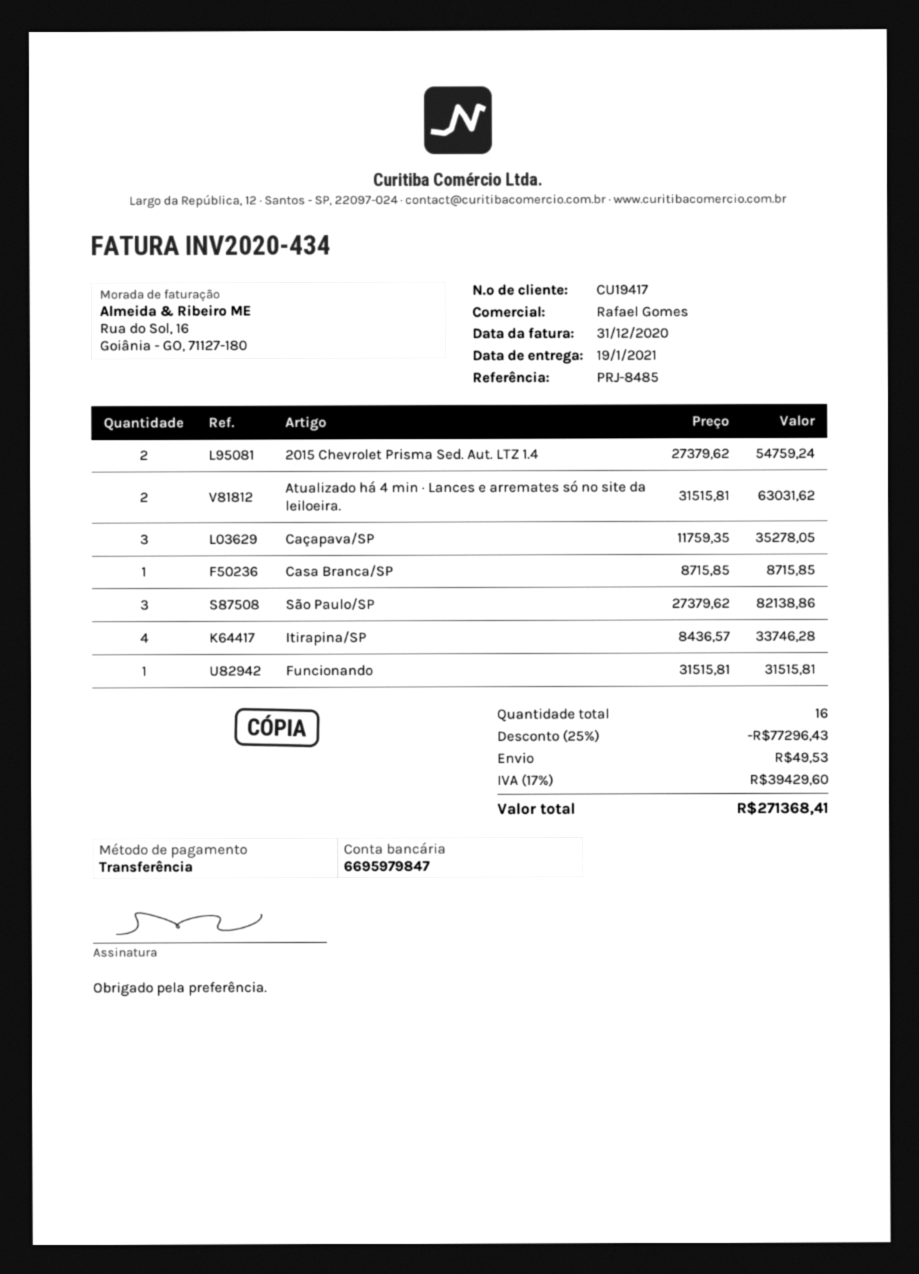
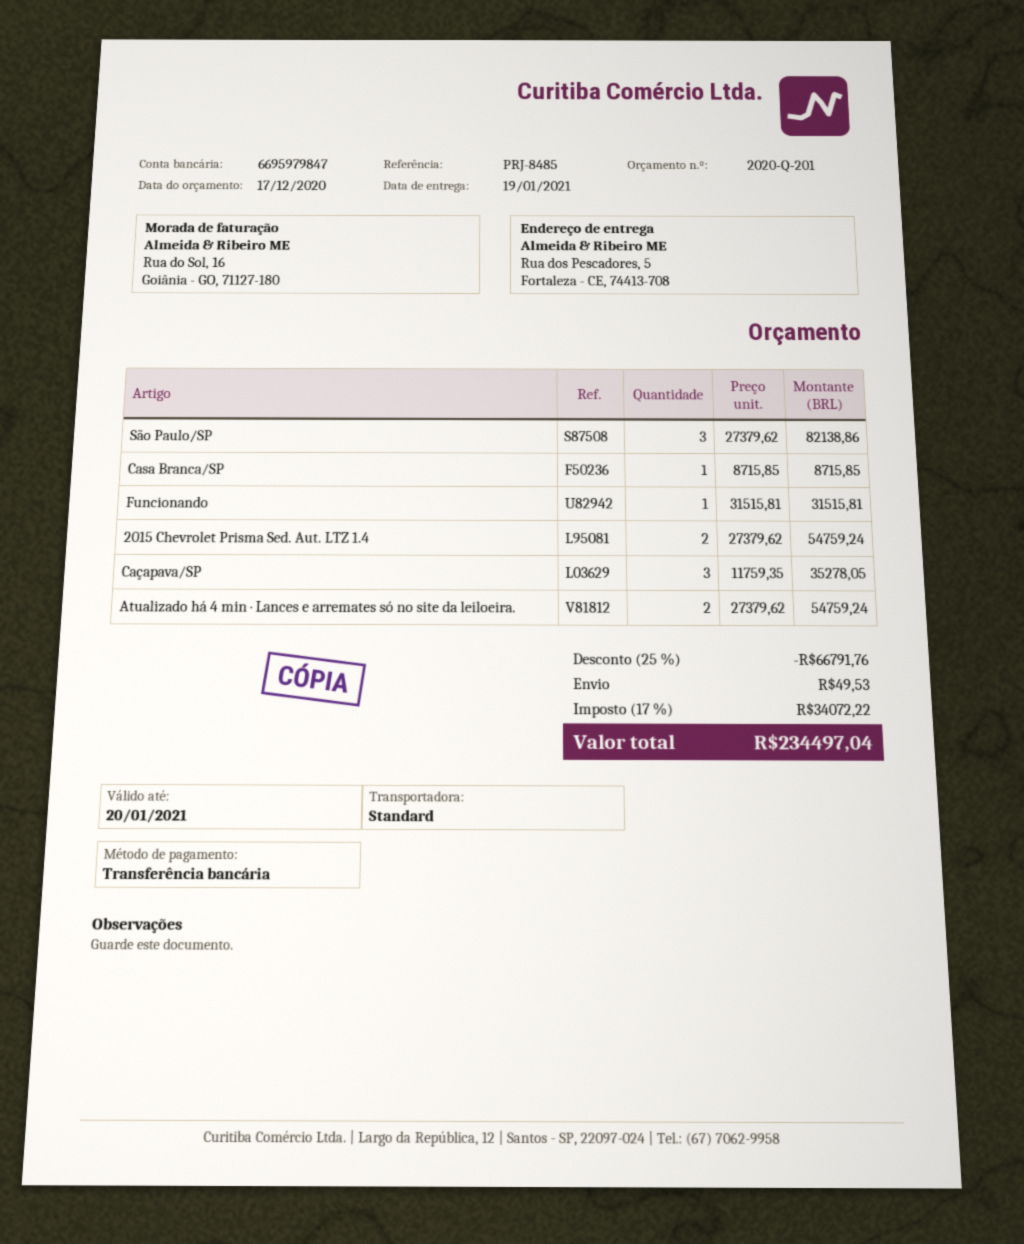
Atualizado há 4 min · Lances e arremates só no site da leiloeira.: 2 x 31515.81 = 63031.62 -> 2 x 27379.62 = 54759.24
Itirapina/SP: 4 x 8436.57 = 33746.28 -> none
discount: 25% = 77296.43 -> 25% = 66791.76
tax: 17% = 39429.60 -> 17% = 34072.22
total: 271368.41 -> 234497.04

